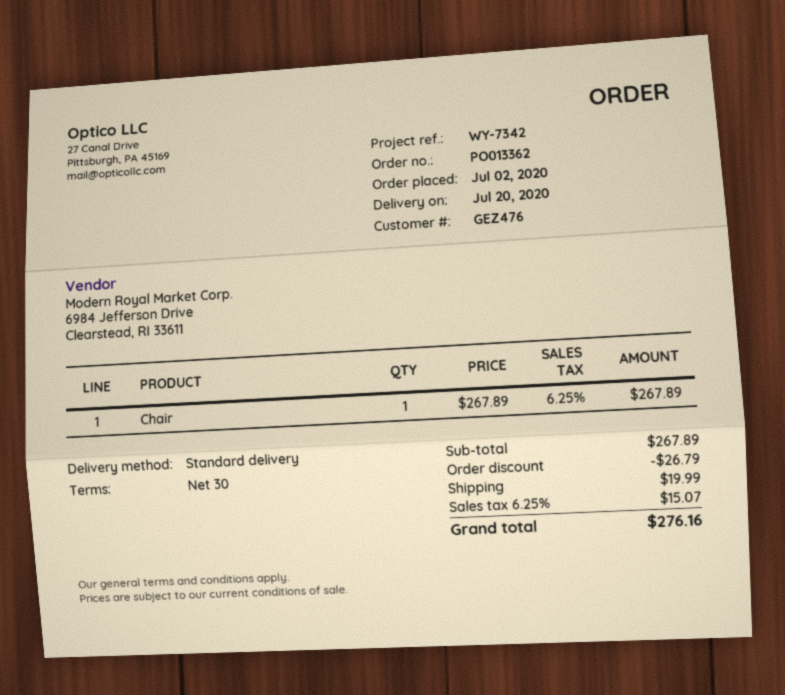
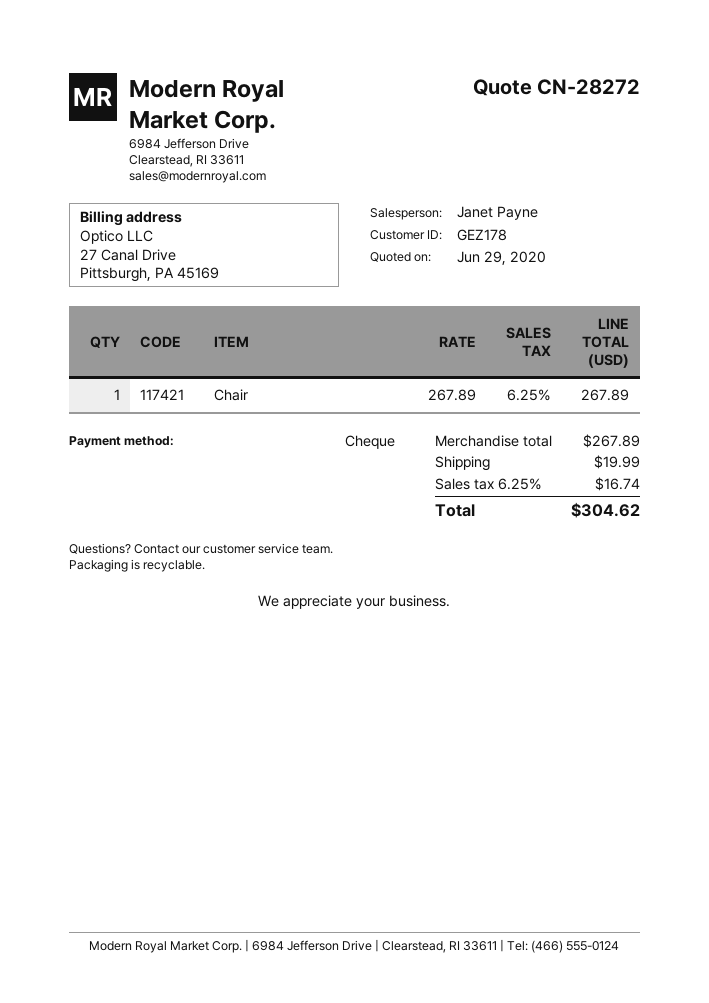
customer number: GEZ476 -> GEZ178
discount: 26.79 -> none
tax: 6.25% = 15.07 -> 6.25% = 16.74
total: 276.16 -> 304.62

